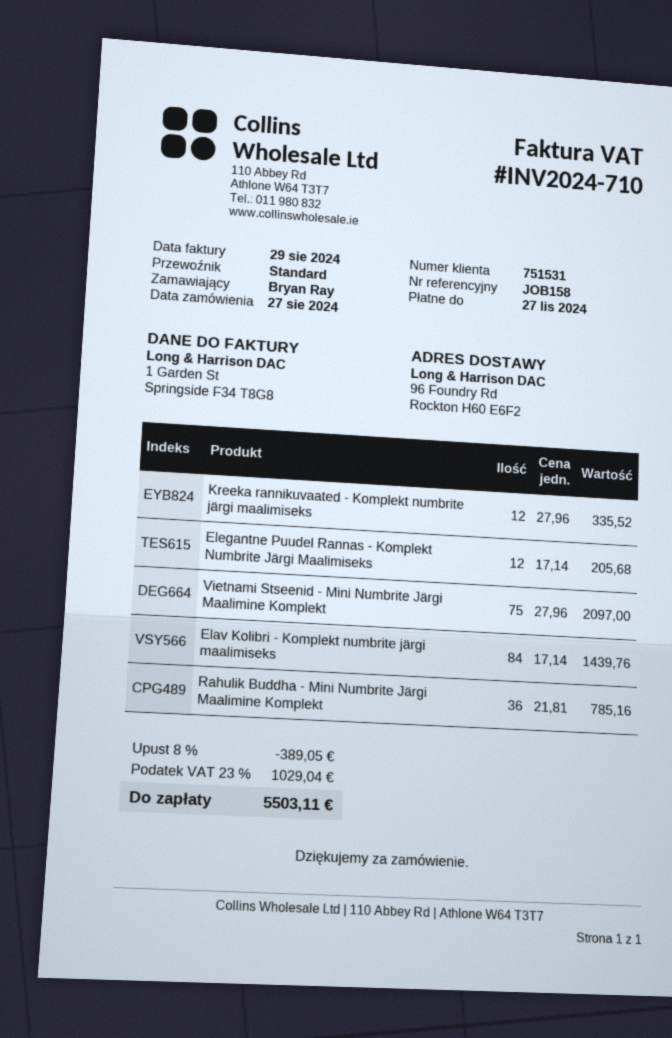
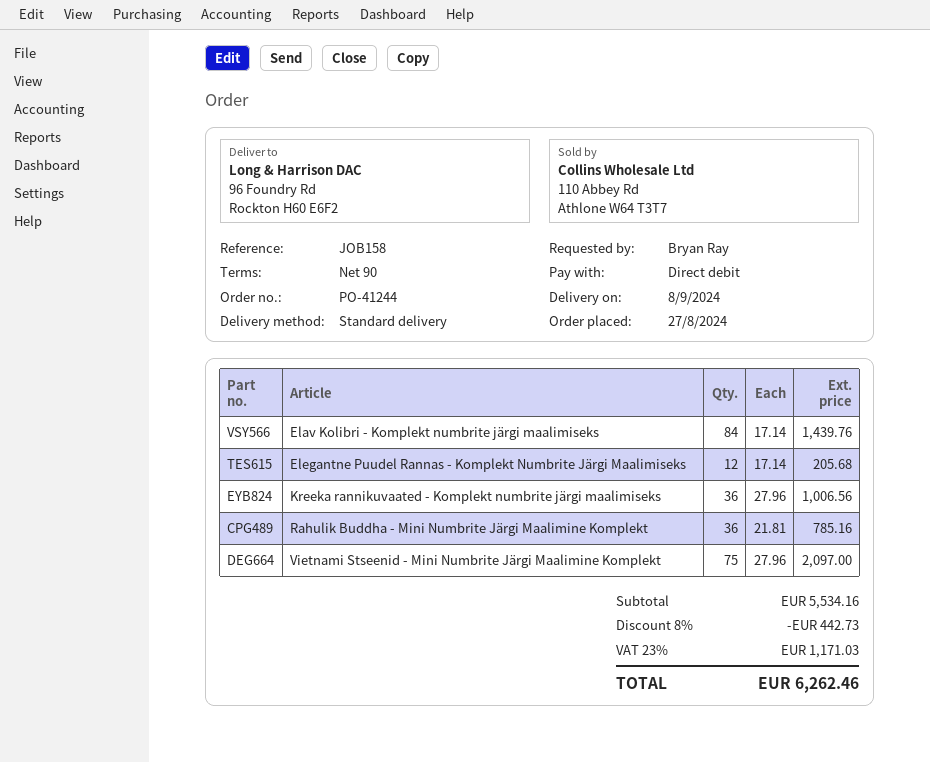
Kreeka rannikuvaated - Komplekt numbrite järgi maalimiseks: 12 x 27.96 = 335.52 -> 36 x 27.96 = 1006.56
discount: 8% = 389.05 -> 8% = 442.73
tax: 23% = 1029.04 -> 23% = 1171.03
total: 5503.11 -> 6262.46

